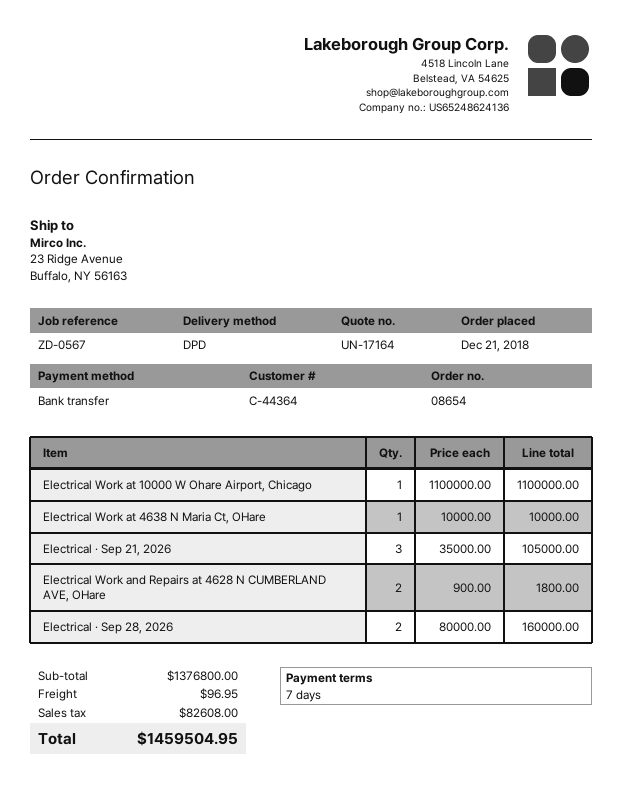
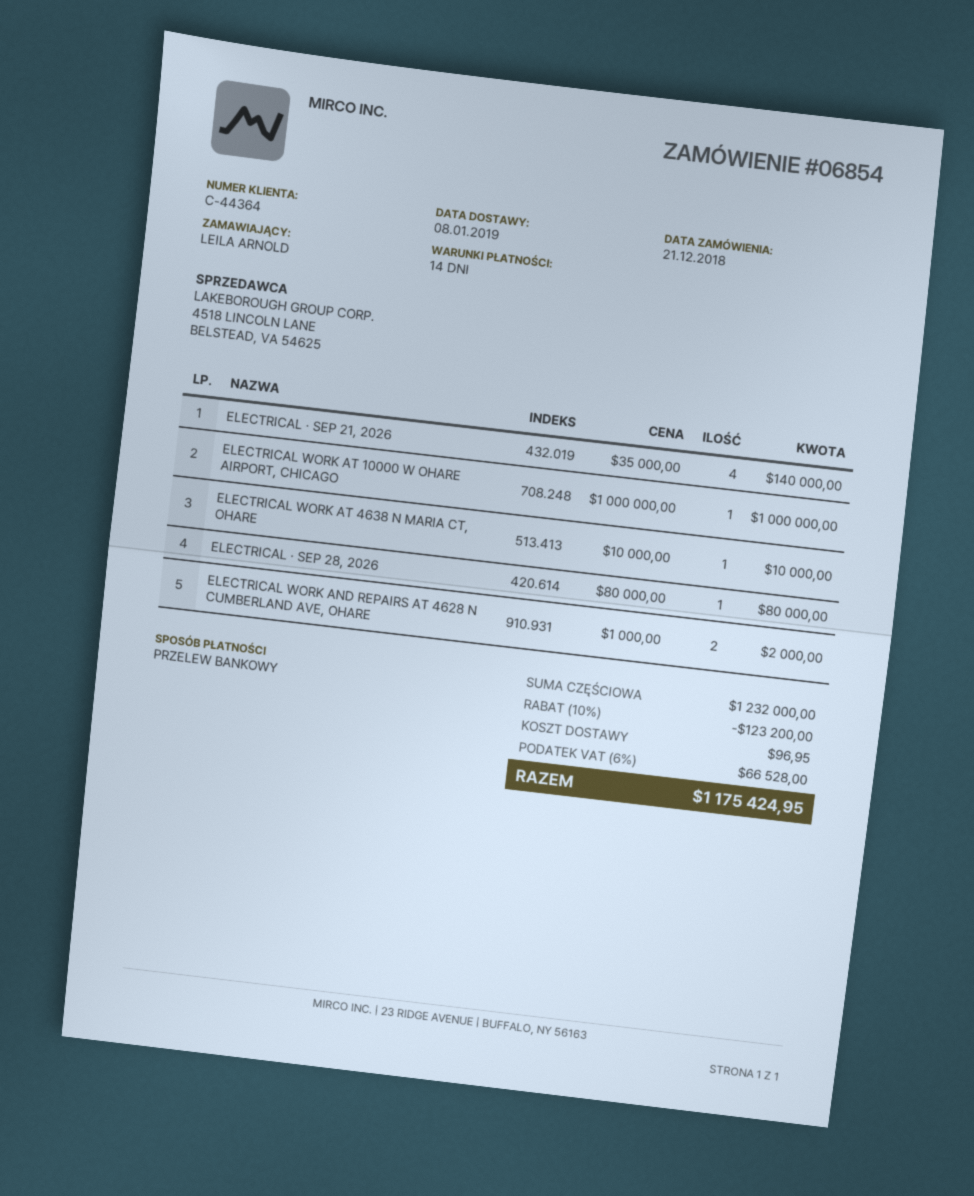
order number: 08654 -> 06854
payment terms: 7 days -> 14 days
Electrical Work at 10000 W Ohare Airport, Chicago: 1 x 1100000.00 = 1100000.00 -> 1 x 1000000.00 = 1000000.00
Electrical · Sep 21, 2026: 3 x 35000.00 = 105000.00 -> 4 x 35000.00 = 140000.00
Electrical Work and Repairs at 4628 N CUMBERLAND AVE, OHare: 2 x 900.00 = 1800.00 -> 2 x 1000.00 = 2000.00
Electrical · Sep 28, 2026: 2 x 80000.00 = 160000.00 -> 1 x 80000.00 = 80000.00
subtotal: 1376800.00 -> 1232000.00
discount: none -> 10% = 123200.00
tax: 82608.00 -> 66528.00
total: 1459504.95 -> 1175424.95

